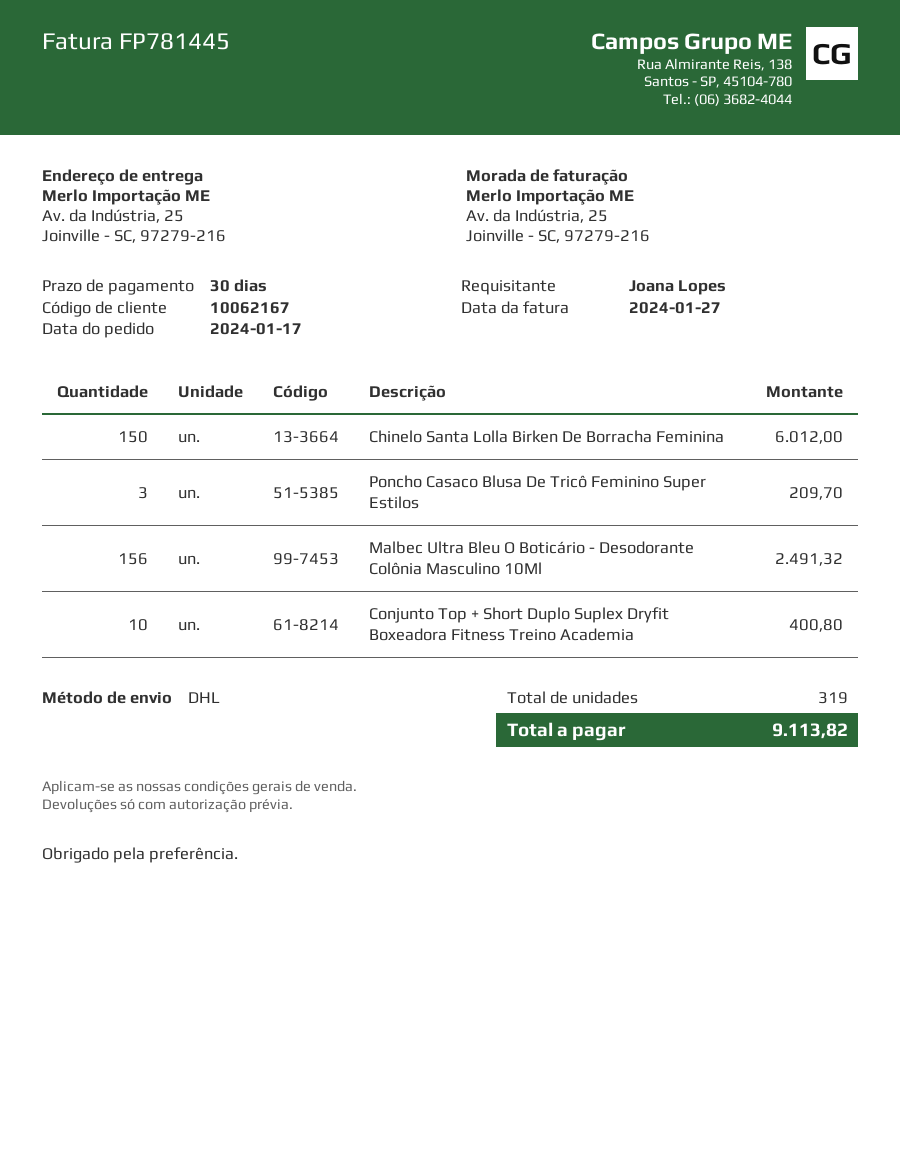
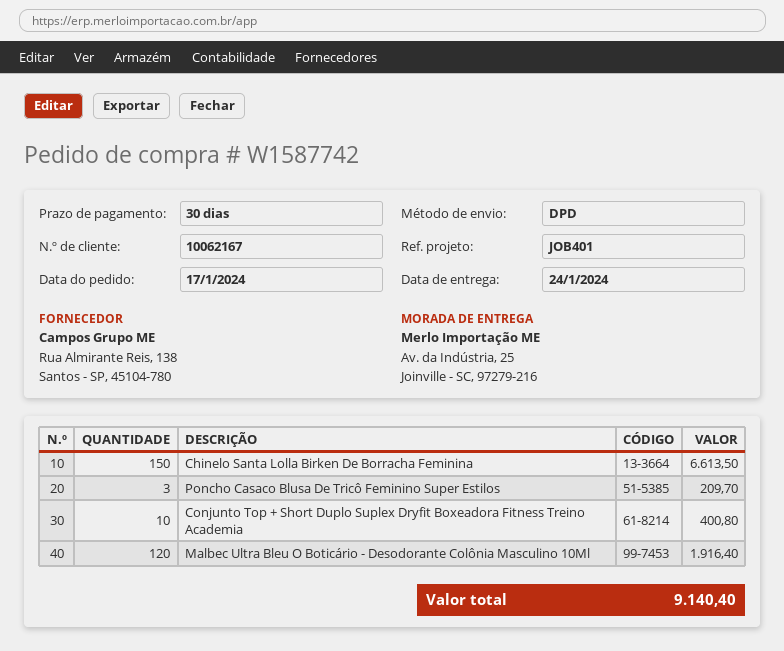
shipping method: DHL -> DPD
Chinelo Santa Lolla Birken De Borracha Feminina: 150 for 6012.00 -> 150 for 6613.50
Malbec Ultra Bleu O Boticário - Desodorante Colônia Masculino 10Ml: 156 for 2491.32 -> 120 for 1916.40
total: 9113.82 -> 9140.40

